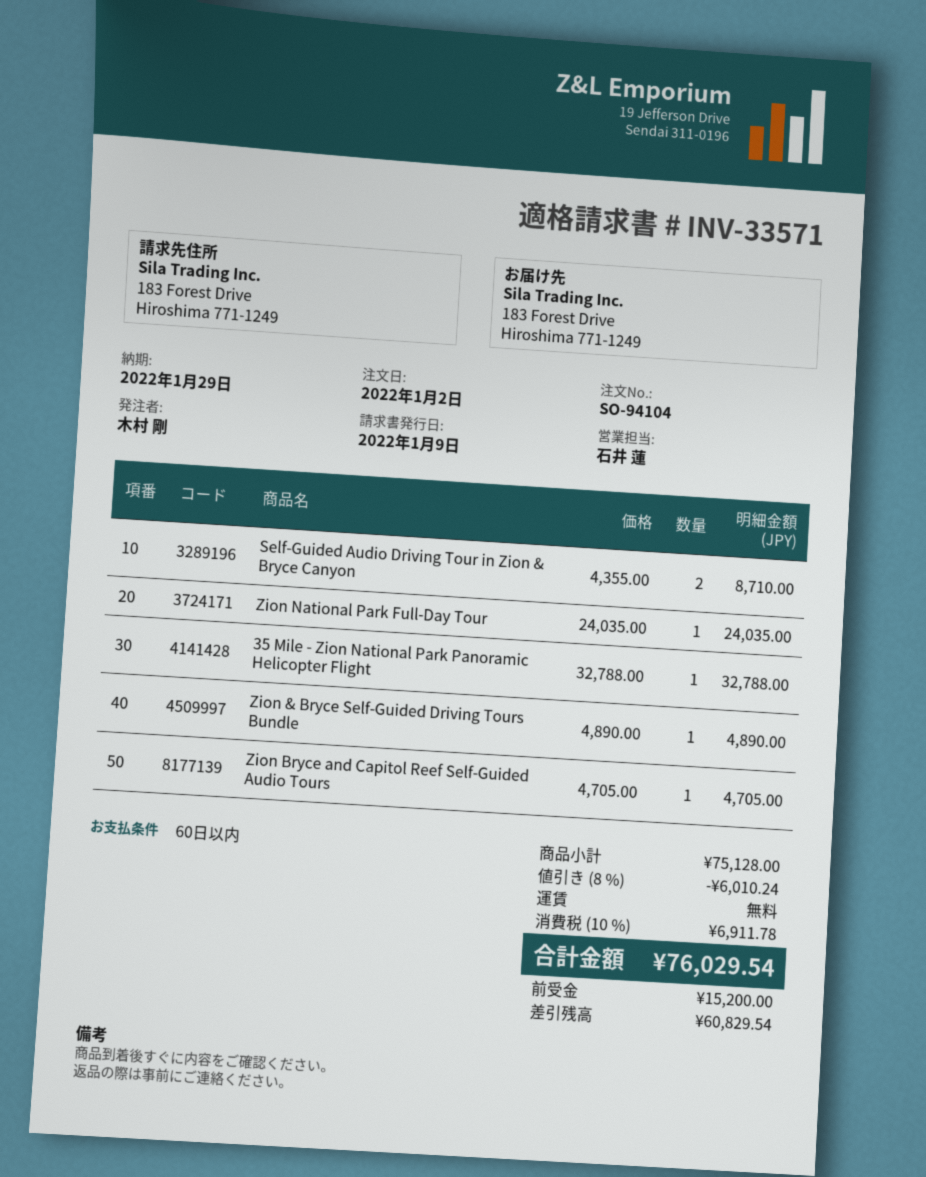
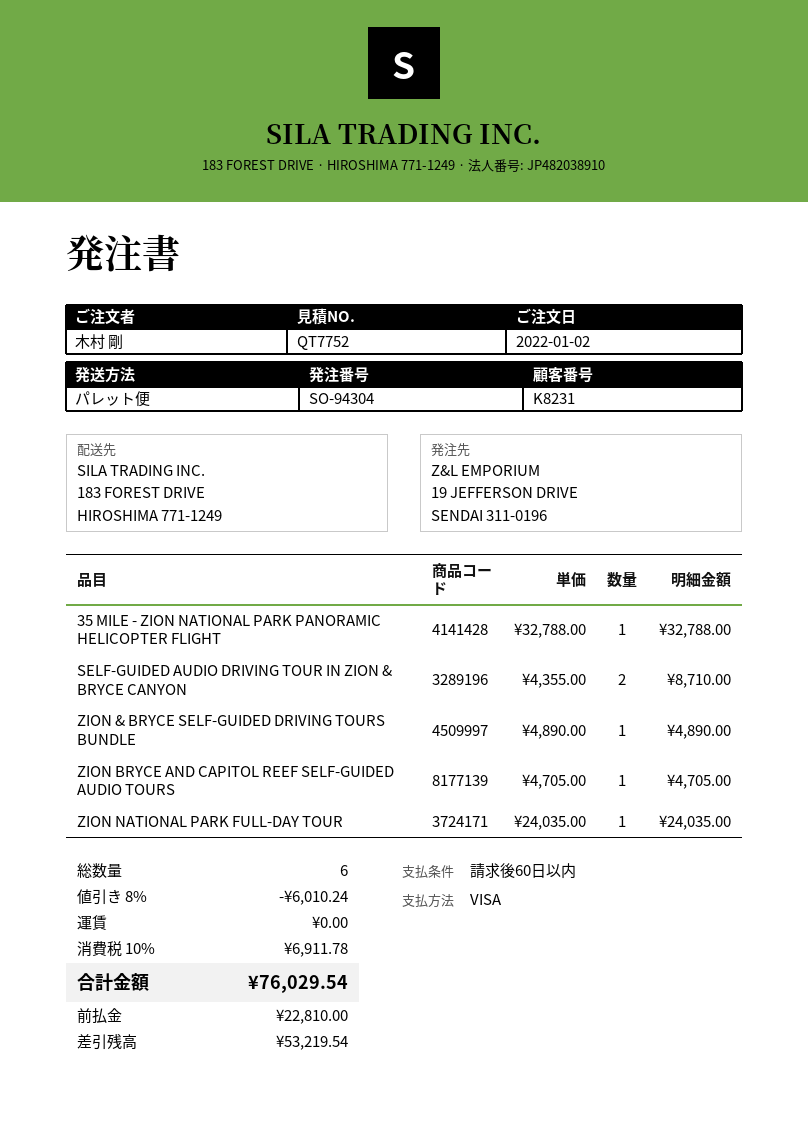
order number: SO-94104 -> SO-94304
deposit: 15200.00 -> 22810.00
balance: 60829.54 -> 53219.54

